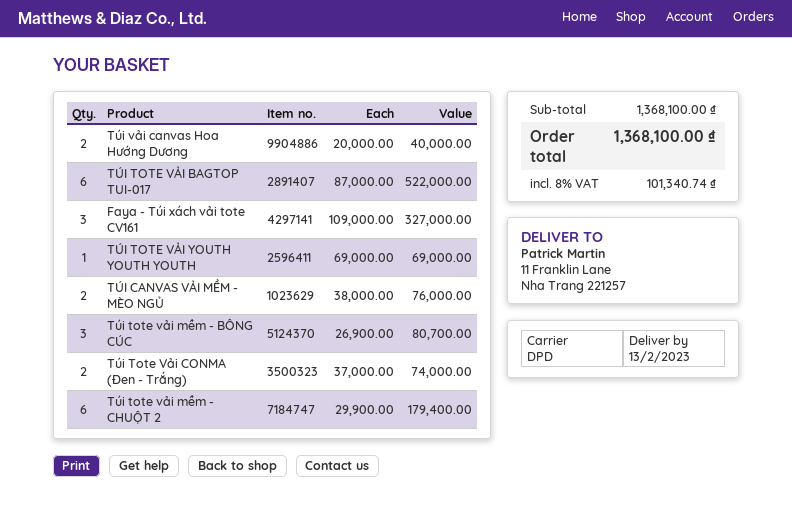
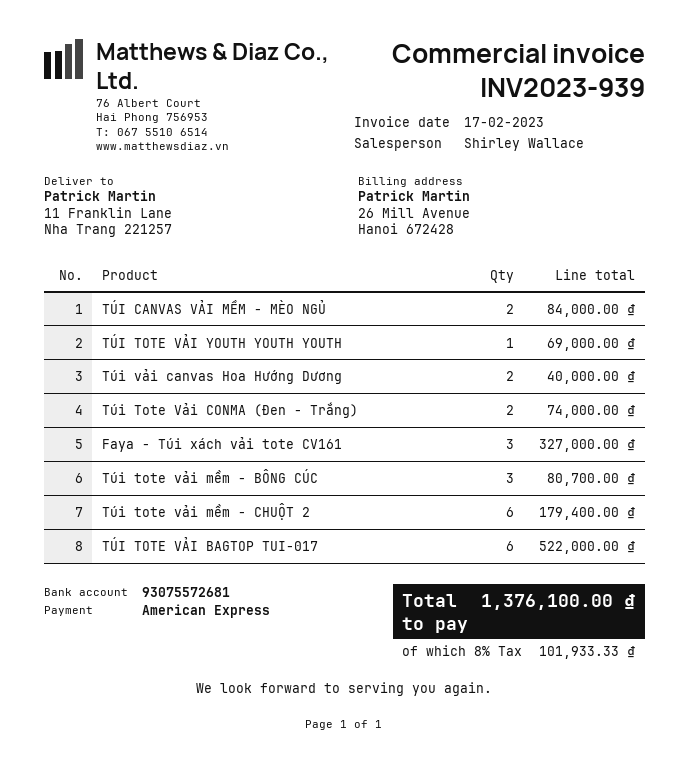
TÚI CANVAS VẢI MỀM - MÈO NGỦ: 2 for 76000.00 -> 2 for 84000.00
tax: 8% = 101340.74 -> 8% = 101933.33
total: 1368100.00 -> 1376100.00

